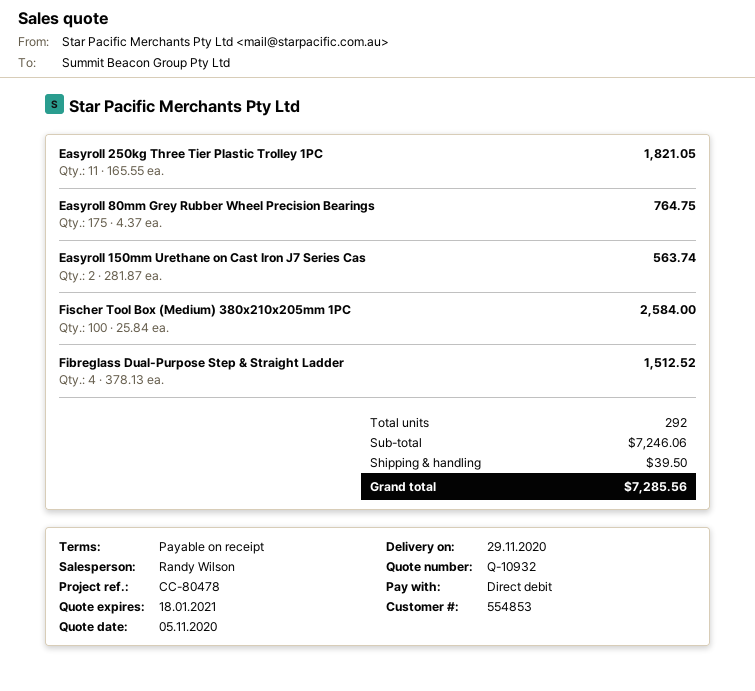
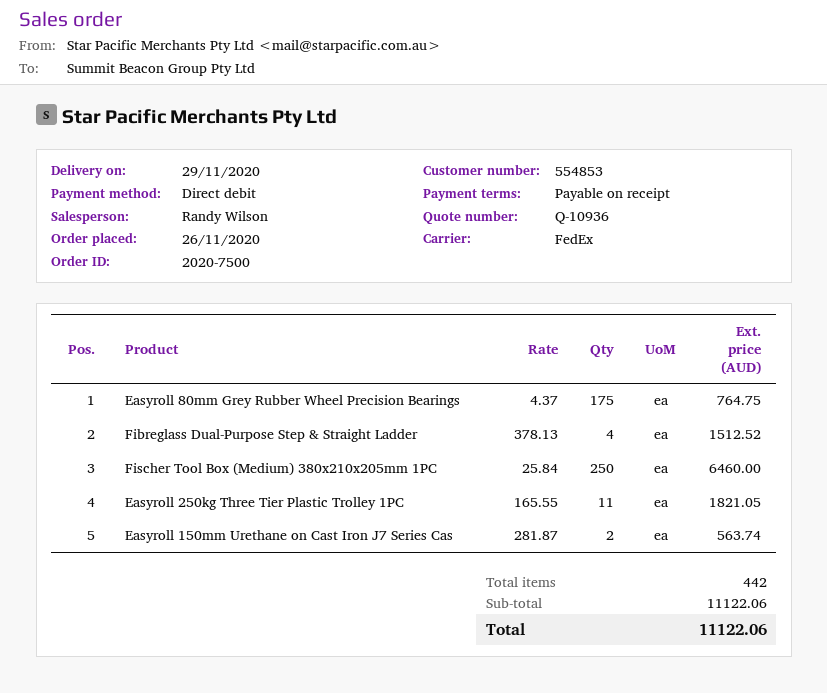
quote number: Q-10932 -> Q-10936
Fischer Tool Box (Medium) 380x210x205mm 1PC: 100 x 25.84 = 2584.00 -> 250 x 25.84 = 6460.00
total quantity: 292 -> 442
subtotal: 7246.06 -> 11122.06
shipping: 39.50 -> none
total: 7285.56 -> 11122.06

